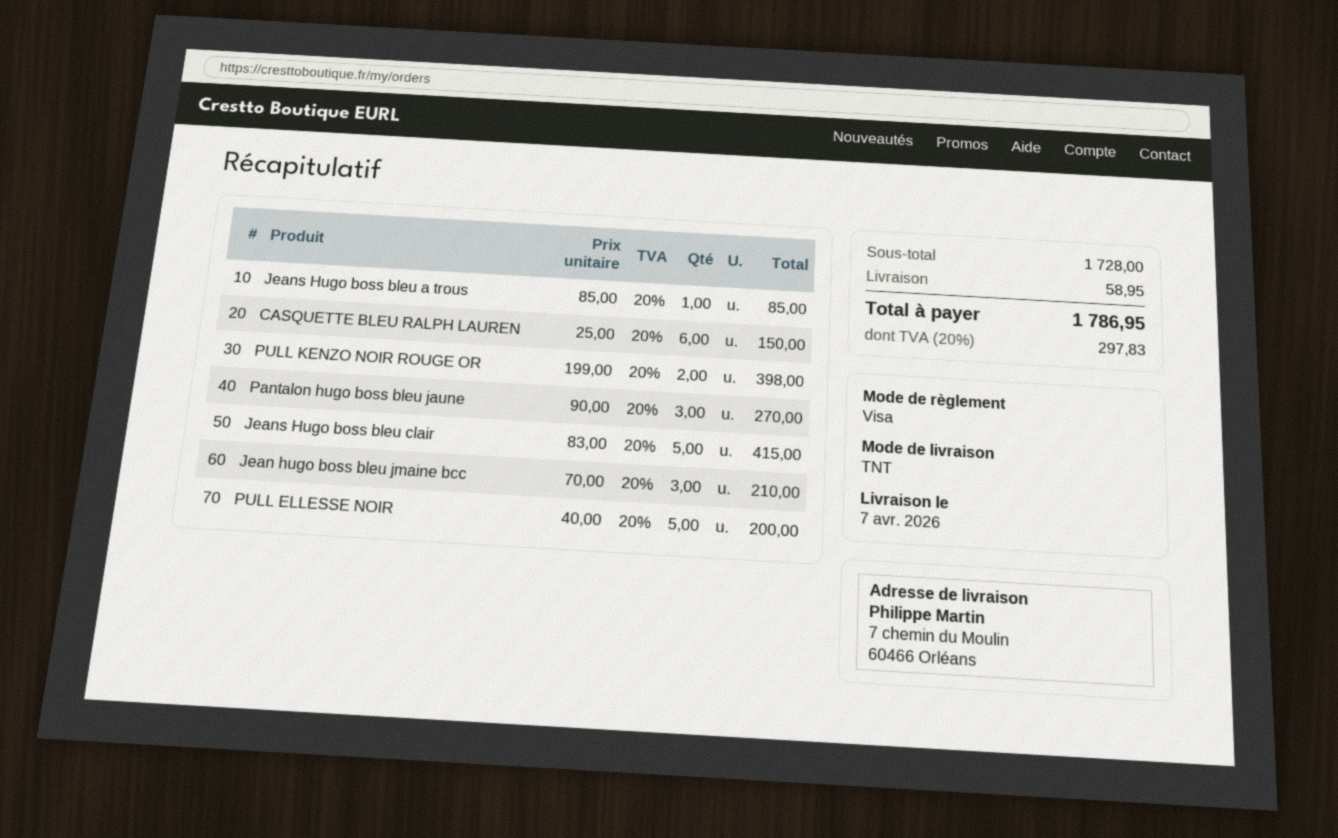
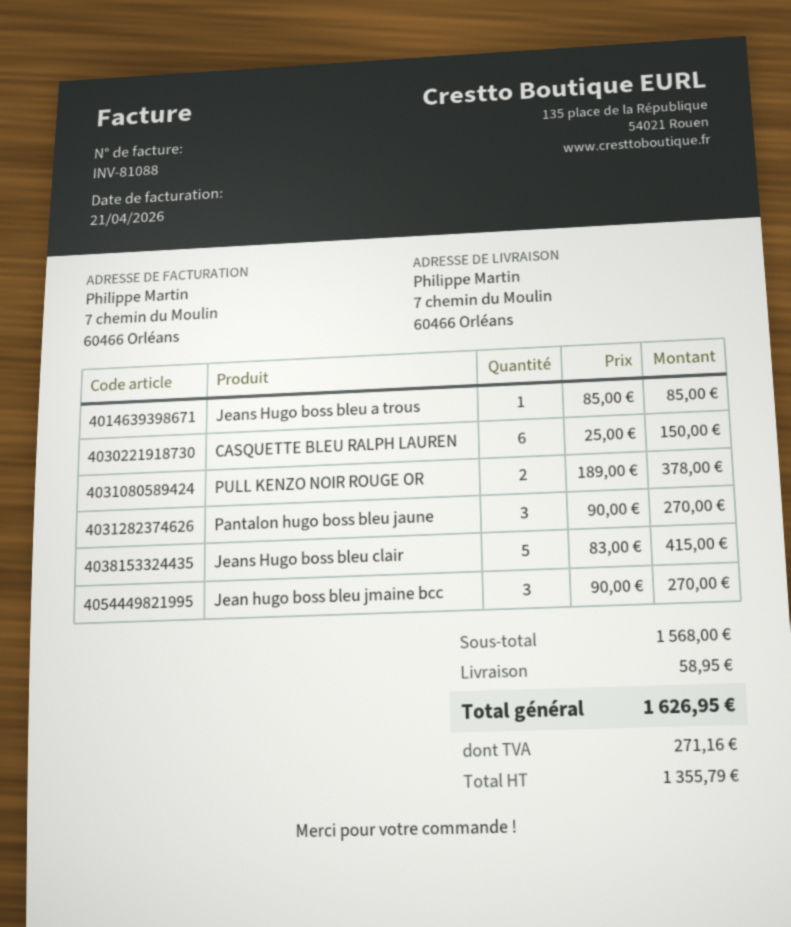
PULL KENZO NOIR ROUGE OR: 2 x 199.00 = 398.00 -> 2 x 189.00 = 378.00
Jean hugo boss bleu jmaine bcc: 3 x 70.00 = 210.00 -> 3 x 90.00 = 270.00
PULL ELLESSE NOIR: 5 x 40.00 = 200.00 -> none
subtotal: 1728.00 -> 1568.00
tax: 297.83 -> 271.16
total: 1786.95 -> 1626.95

